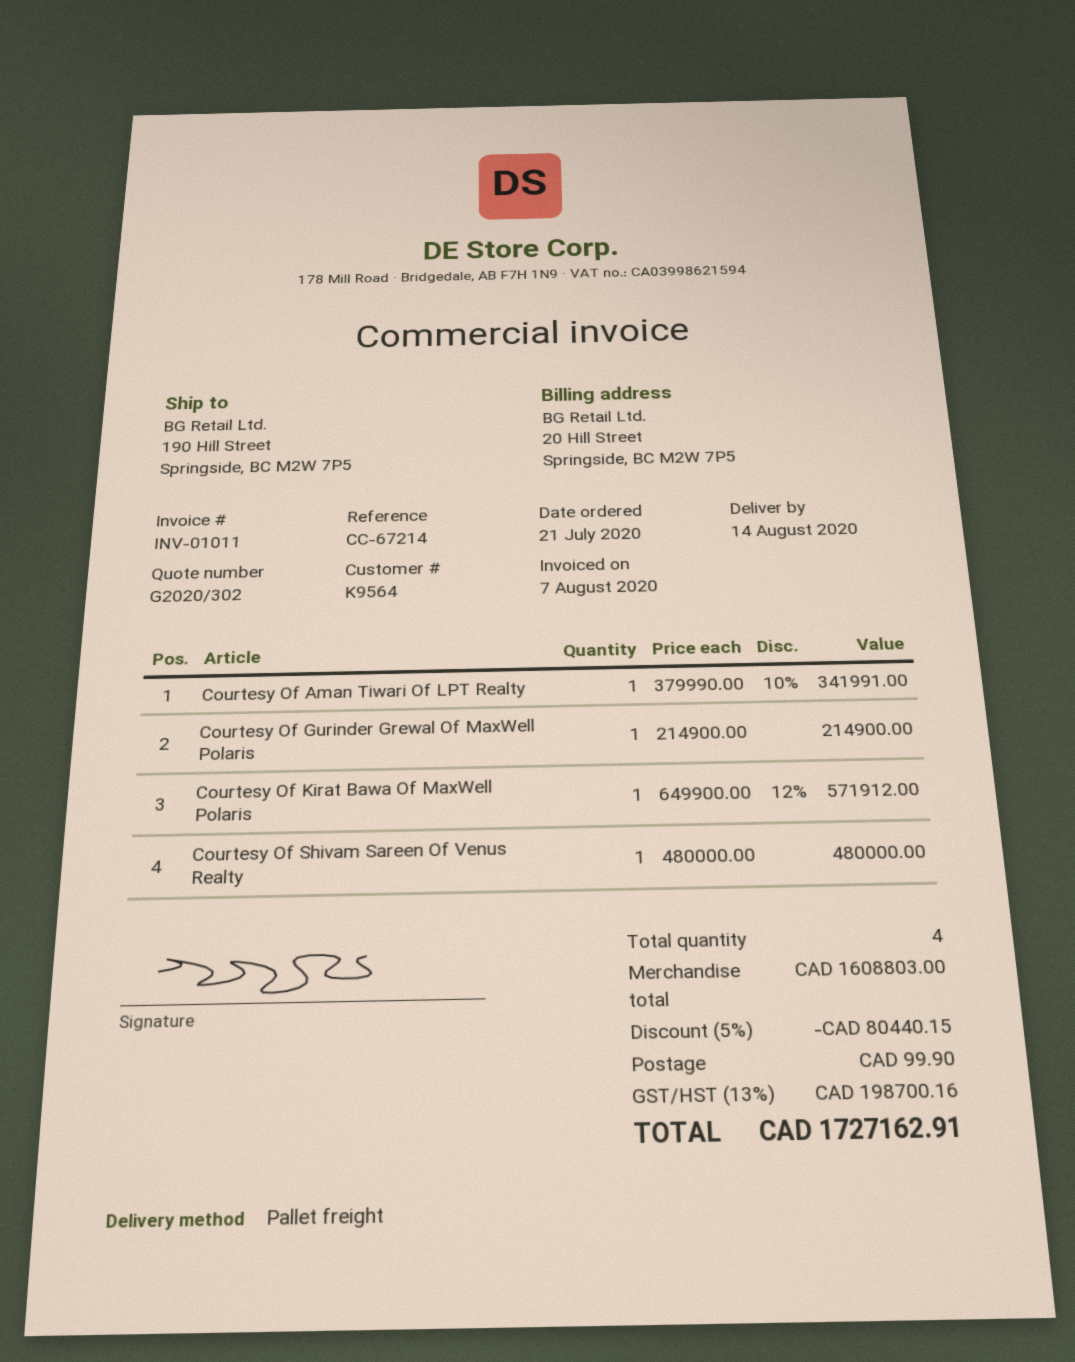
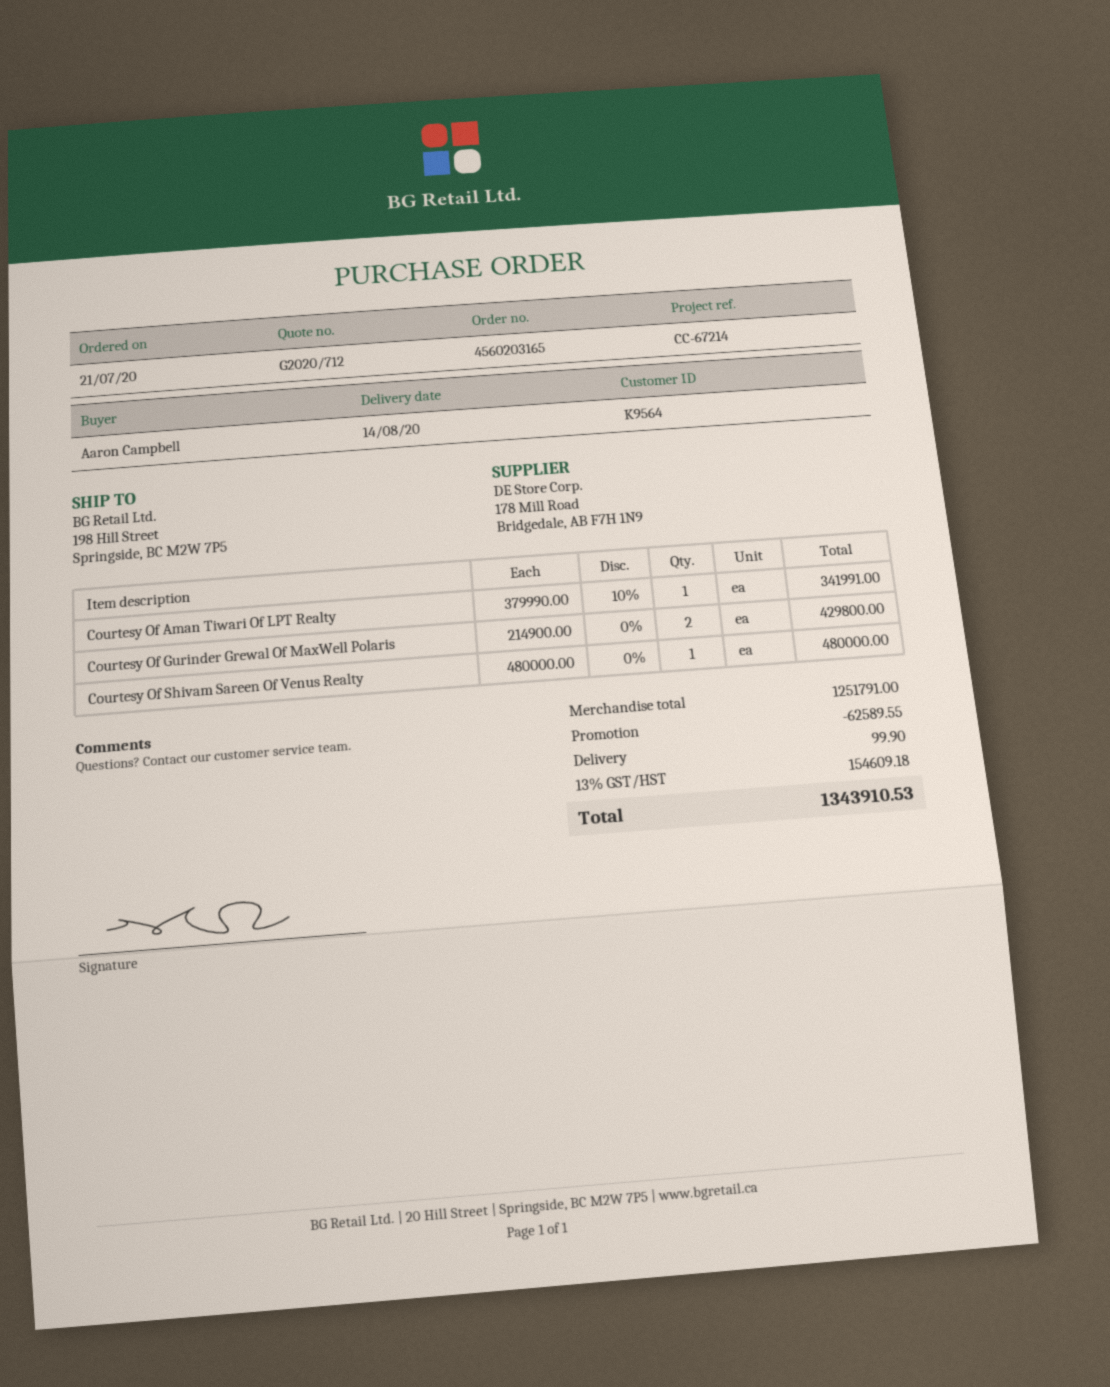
quote number: G2020/302 -> G2020/712
ship to: 190 Hill Street, Springside, BC M2W 7P5 -> 198 Hill Street, Springside, BC M2W 7P5
Courtesy Of Gurinder Grewal Of MaxWell Polaris: 1 x 214900.00 = 214900.00 -> 2 x 214900.00 = 429800.00
Courtesy Of Kirat Bawa Of MaxWell Polaris: 1 x 649900.00 - 12% = 571912.00 -> none
subtotal: 1608803.00 -> 1251791.00
discount: 80440.15 -> 62589.55
tax: 13% = 198700.16 -> 13% = 154609.18
total: 1727162.91 -> 1343910.53

